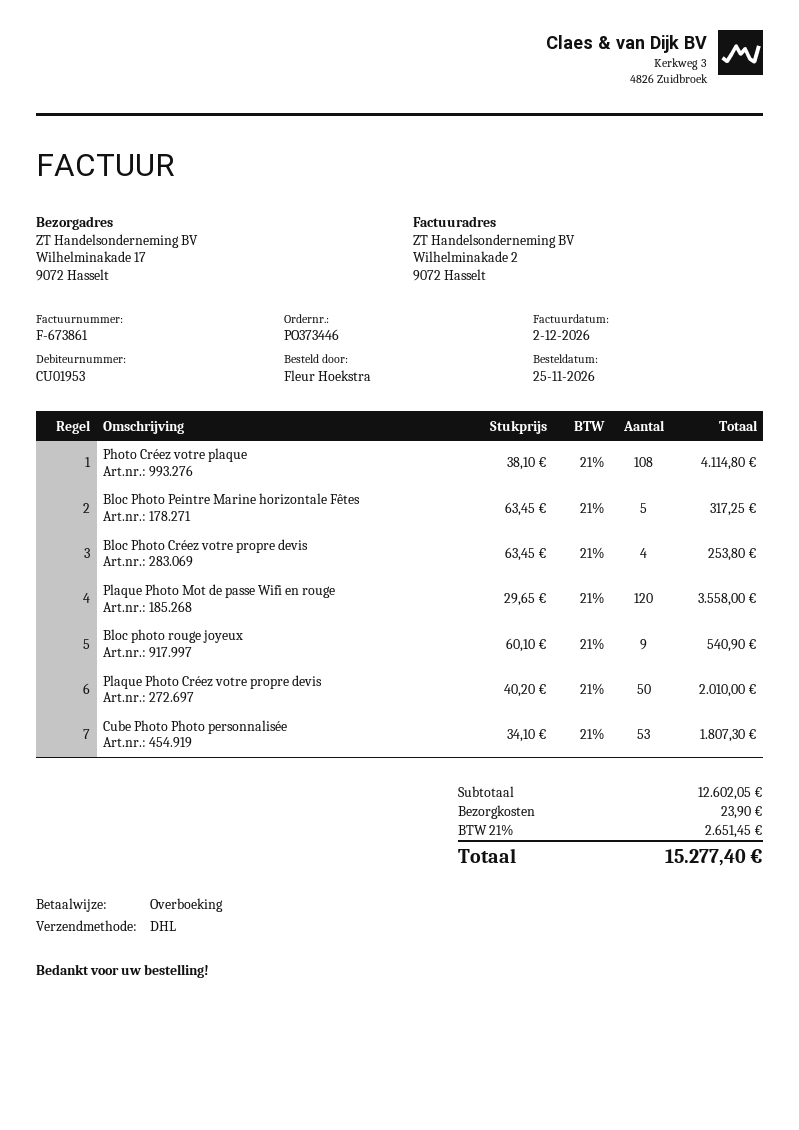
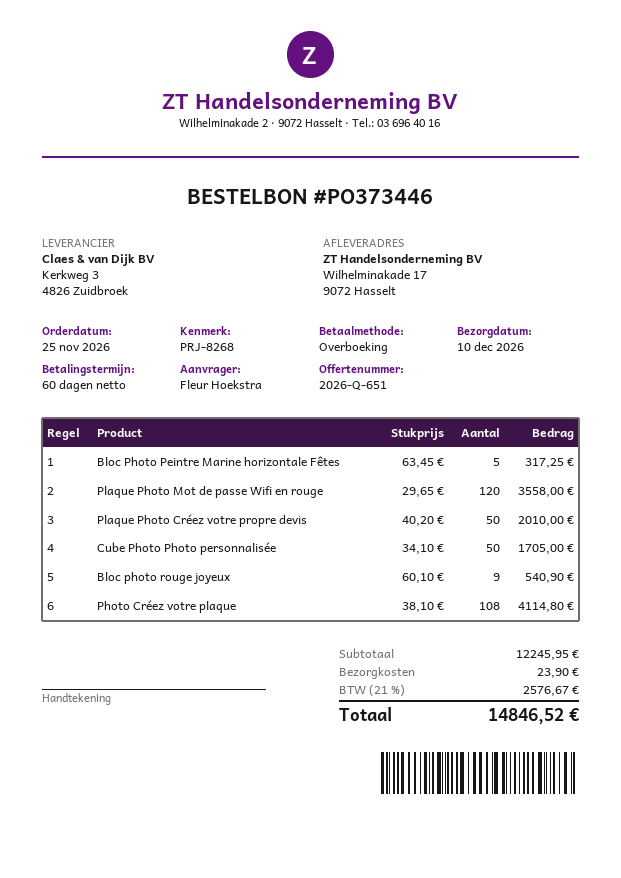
Bloc Photo Créez votre propre devis: 4 x 63.45 = 253.80 -> none
Cube Photo Photo personnalisée: 53 x 34.10 = 1807.30 -> 50 x 34.10 = 1705.00
subtotal: 12602.05 -> 12245.95
tax: 21% = 2651.45 -> 21% = 2576.67
total: 15277.40 -> 14846.52

